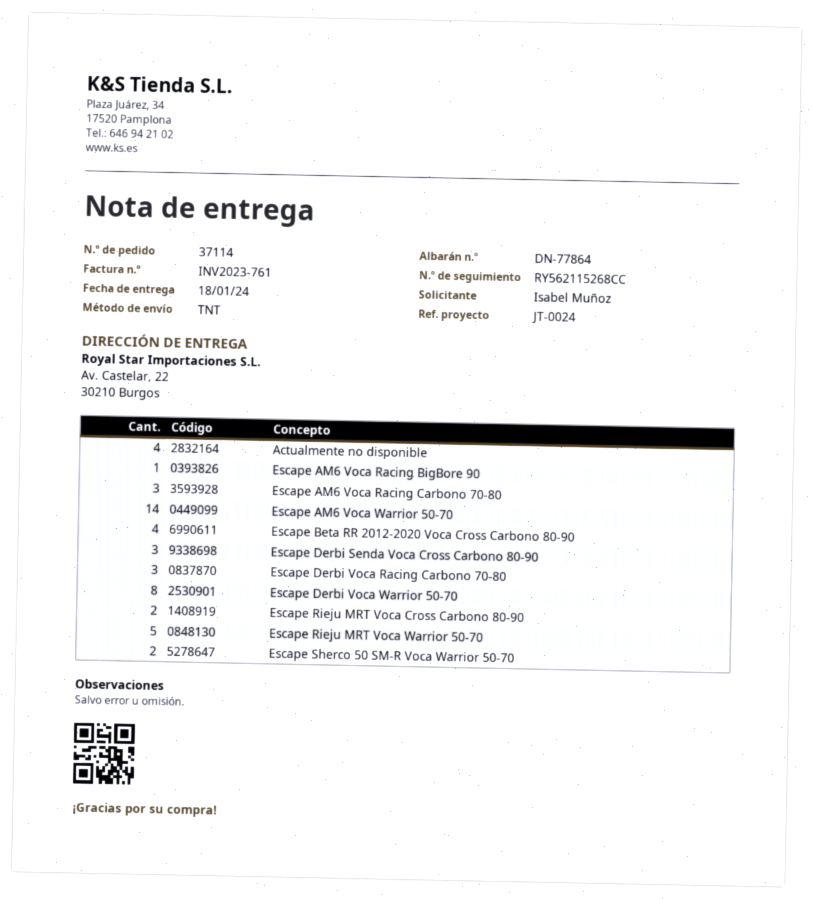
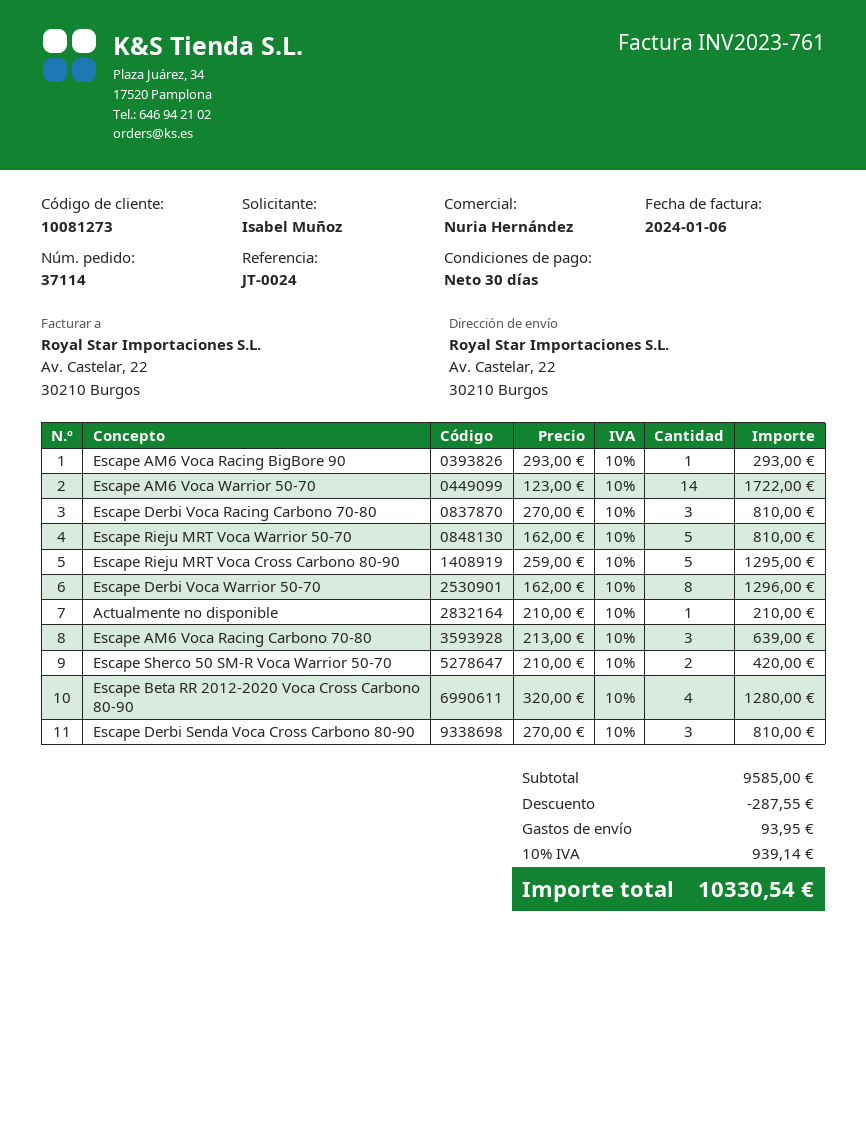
Actualmente no disponible: 4 -> 1
Escape Rieju MRT Voca Cross Carbono 80-90: 2 -> 5

